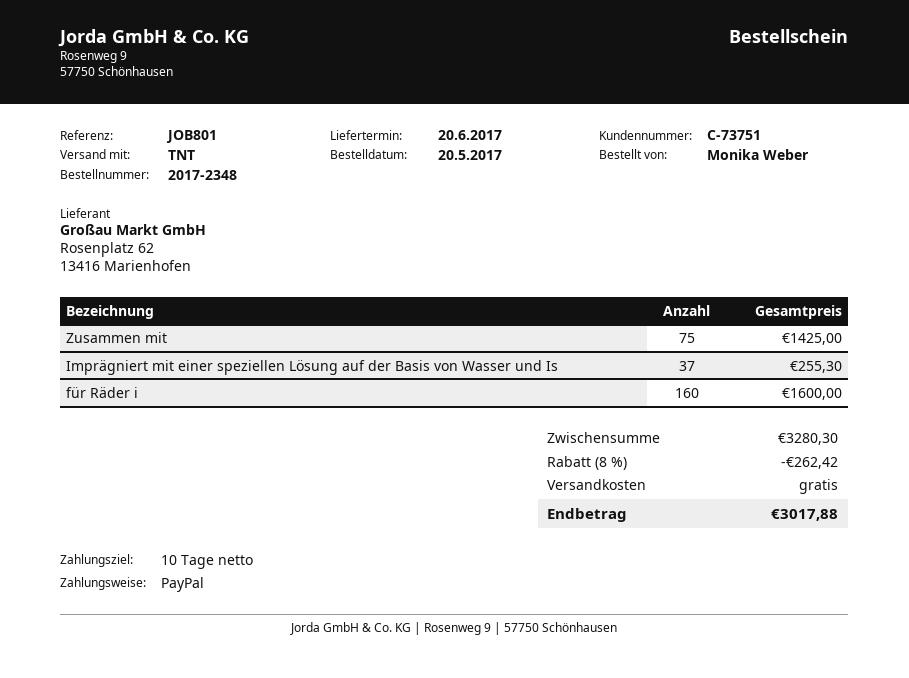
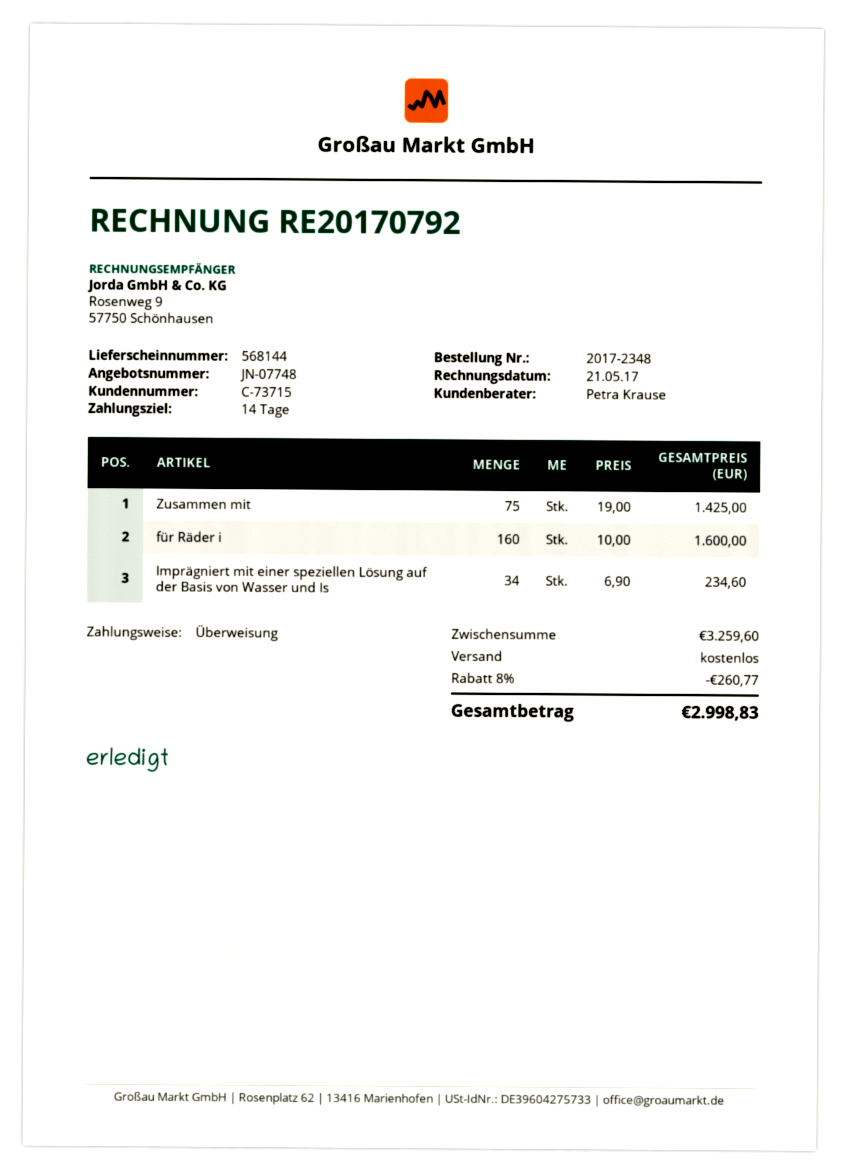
payment terms: 10 days -> 14 days
customer number: C-73751 -> C-73715
payment method: PayPal -> bank transfer
Imprägniert mit einer speziellen Lösung auf der Basis von Wasser und Is: 37 for 255.30 -> 34 for 234.60
subtotal: 3280.30 -> 3259.60
discount: 8% = 262.42 -> 8% = 260.77
total: 3017.88 -> 2998.83

